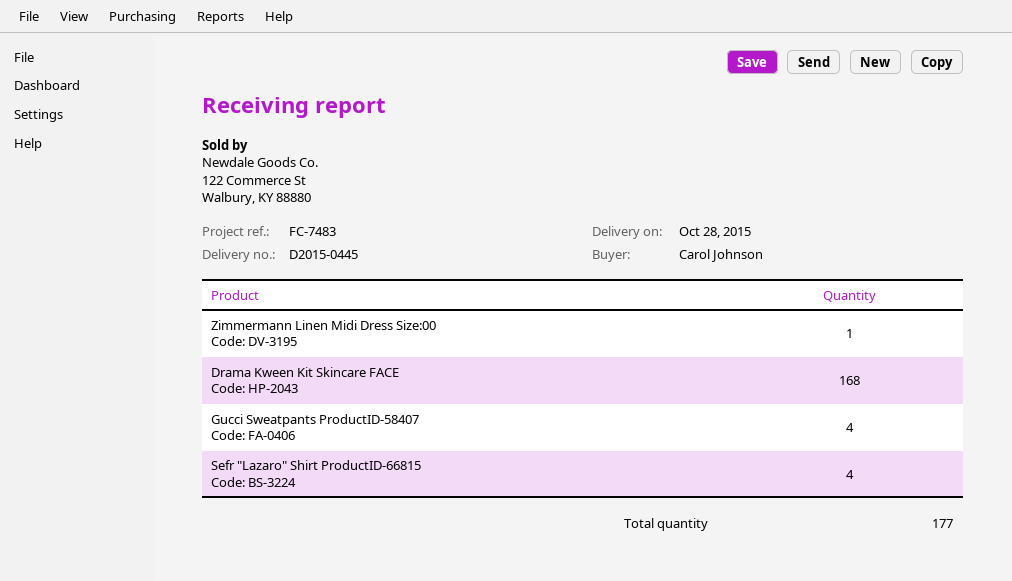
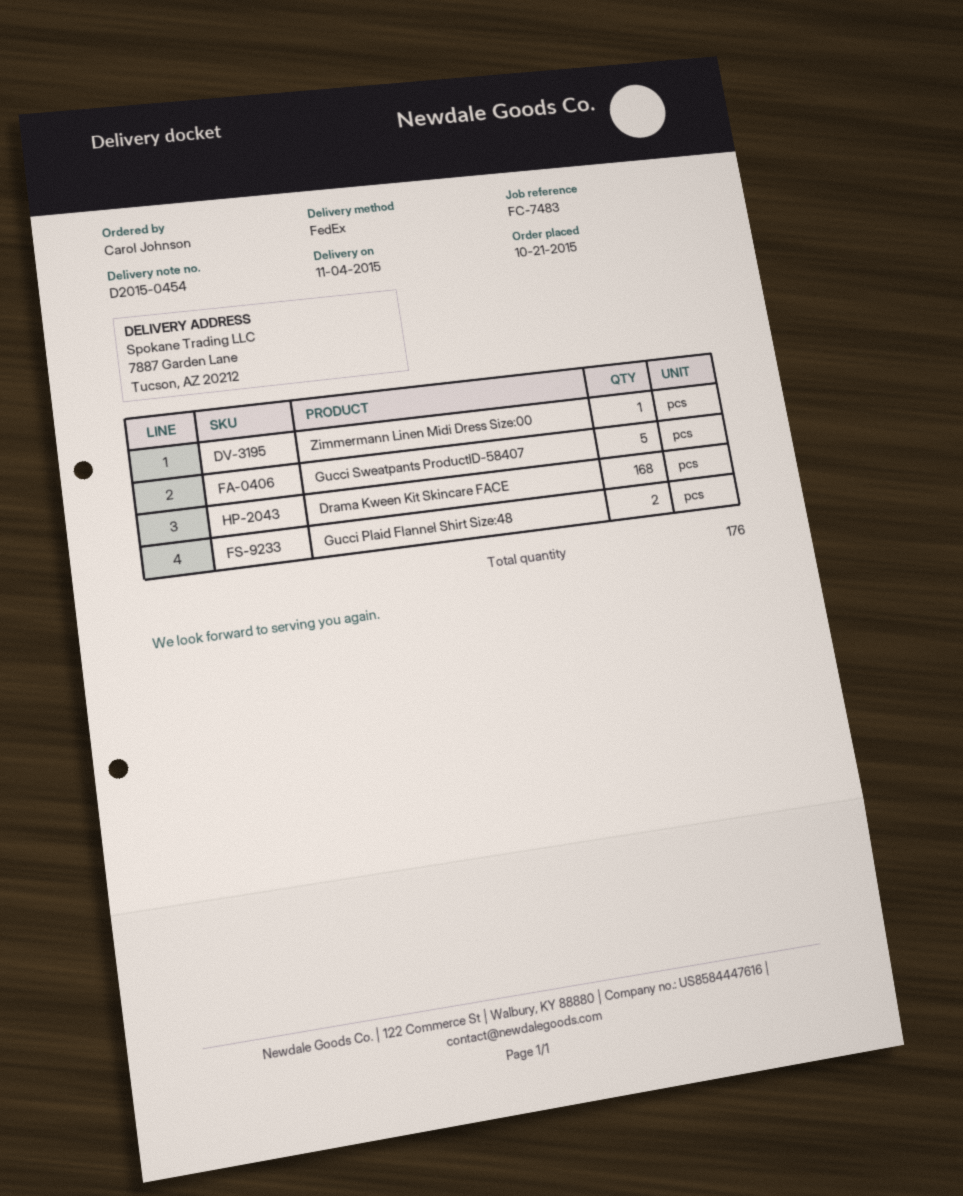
delivery note number: D2015-0445 -> D2015-0454
delivery date: 2015-10-28 -> 2015-11-04
Gucci Sweatpants ProductID-58407: 4 -> 5
Sefr "Lazaro" Shirt ProductID-66815: 4 -> none
Gucci Plaid Flannel Shirt Size:48: none -> 2
total quantity: 177 -> 176

